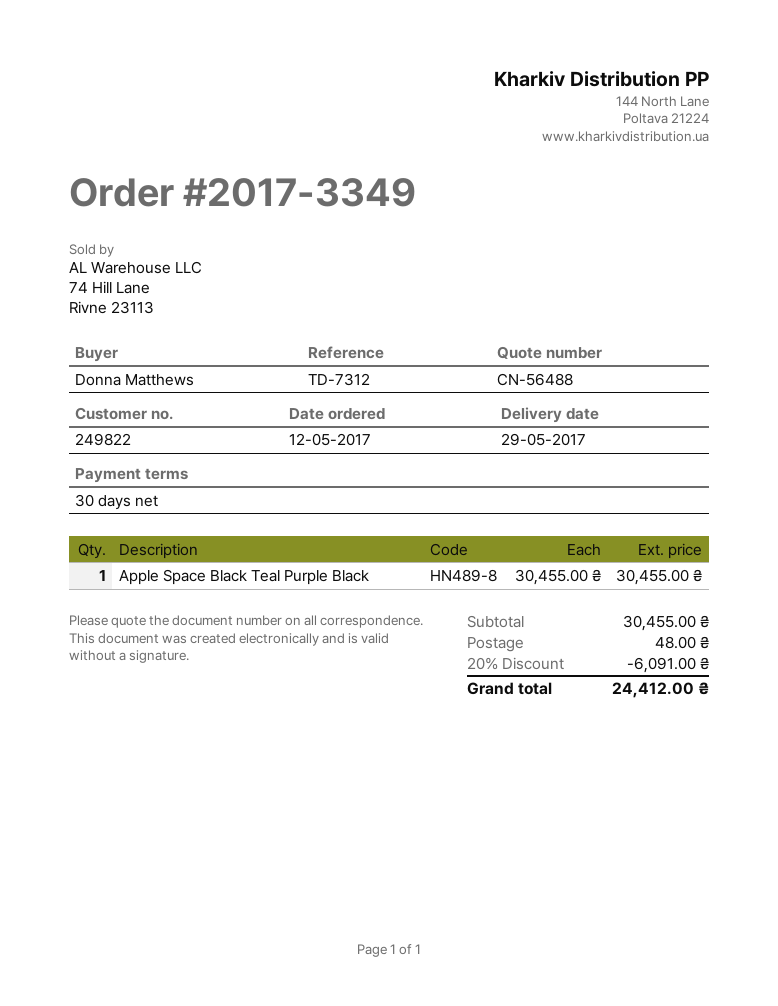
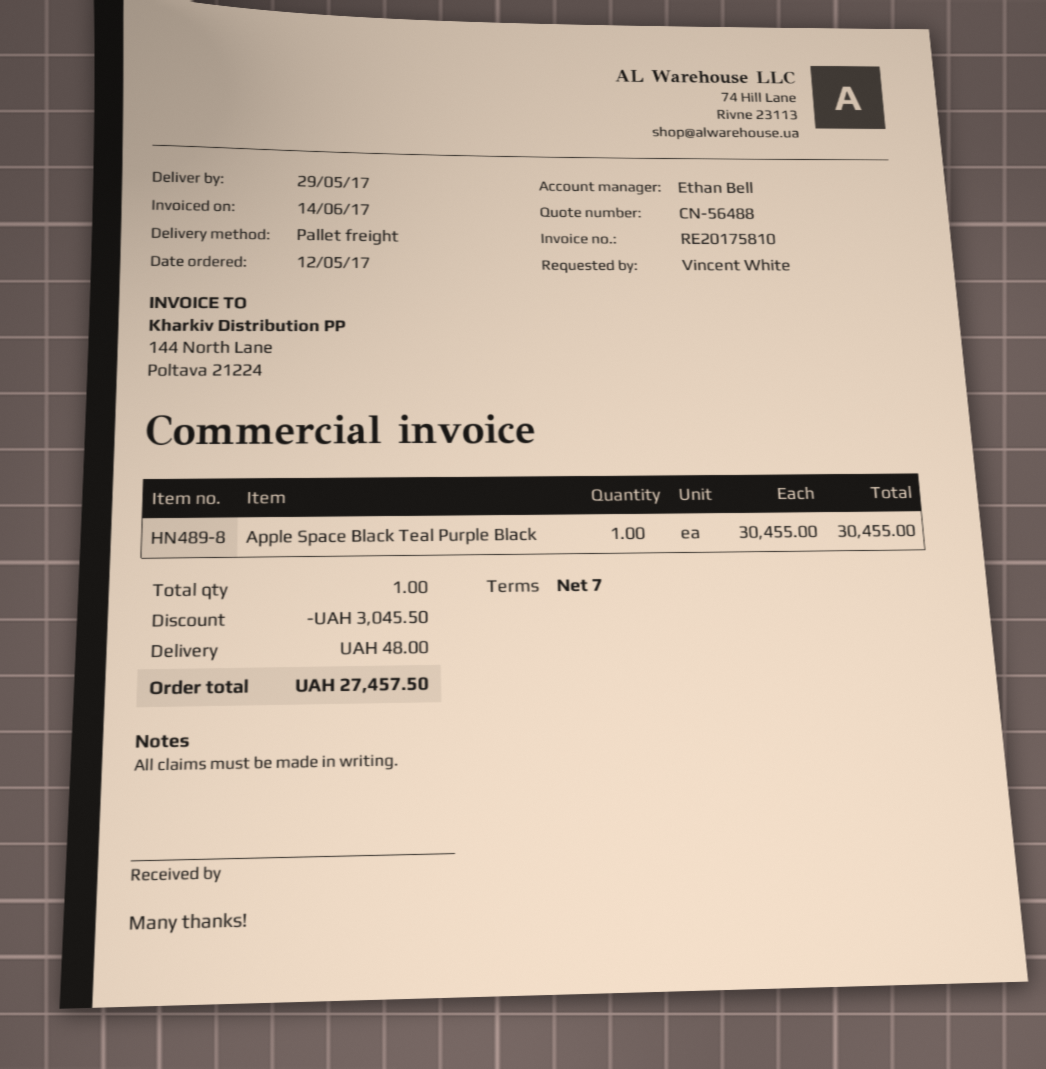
payment terms: 30 days -> 7 days
ordered by: Donna Matthews -> Vincent White
discount: 6091.00 -> 3045.50
total: 24412.00 -> 27457.50

